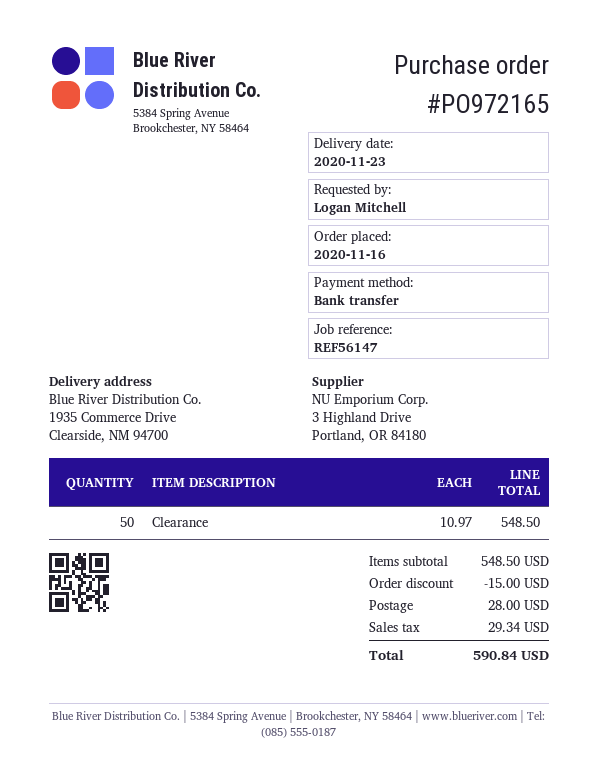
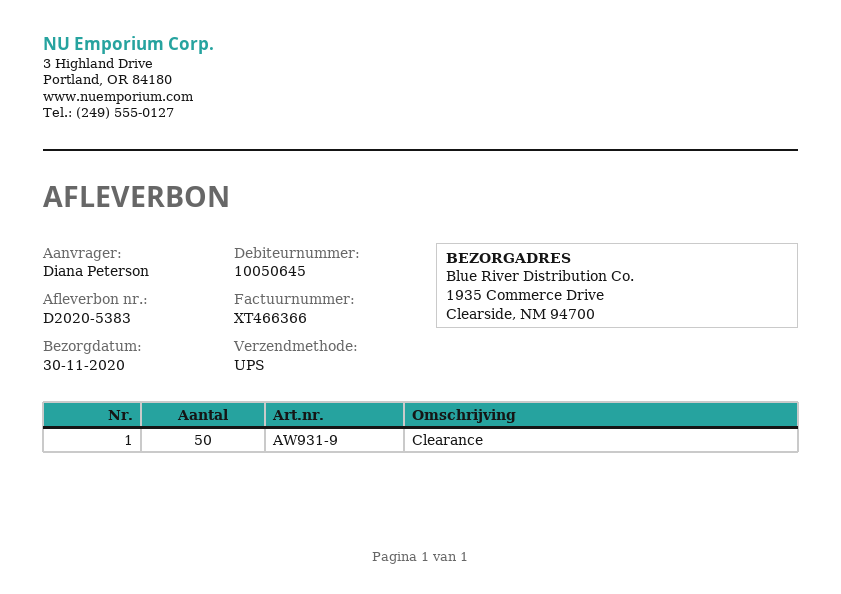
delivery date: 2020-11-23 -> 2020-11-30
ordered by: Logan Mitchell -> Diana Peterson

